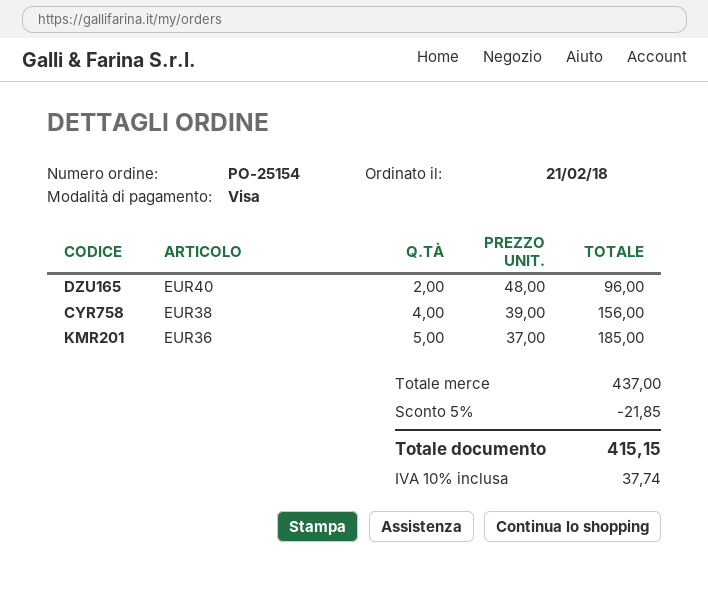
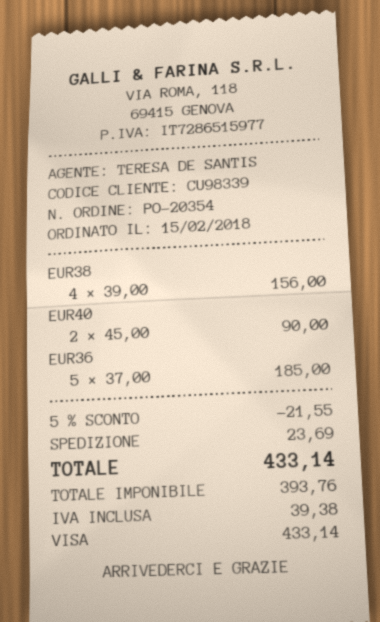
order number: PO-25154 -> PO-20354
order date: 2018-02-21 -> 2018-02-15
EUR40: 2 x 48.00 = 96.00 -> 2 x 45.00 = 90.00
discount: 5% = 21.85 -> 5% = 21.55
shipping: none -> 23.69
tax: 37.74 -> 39.38
total: 415.15 -> 433.14

